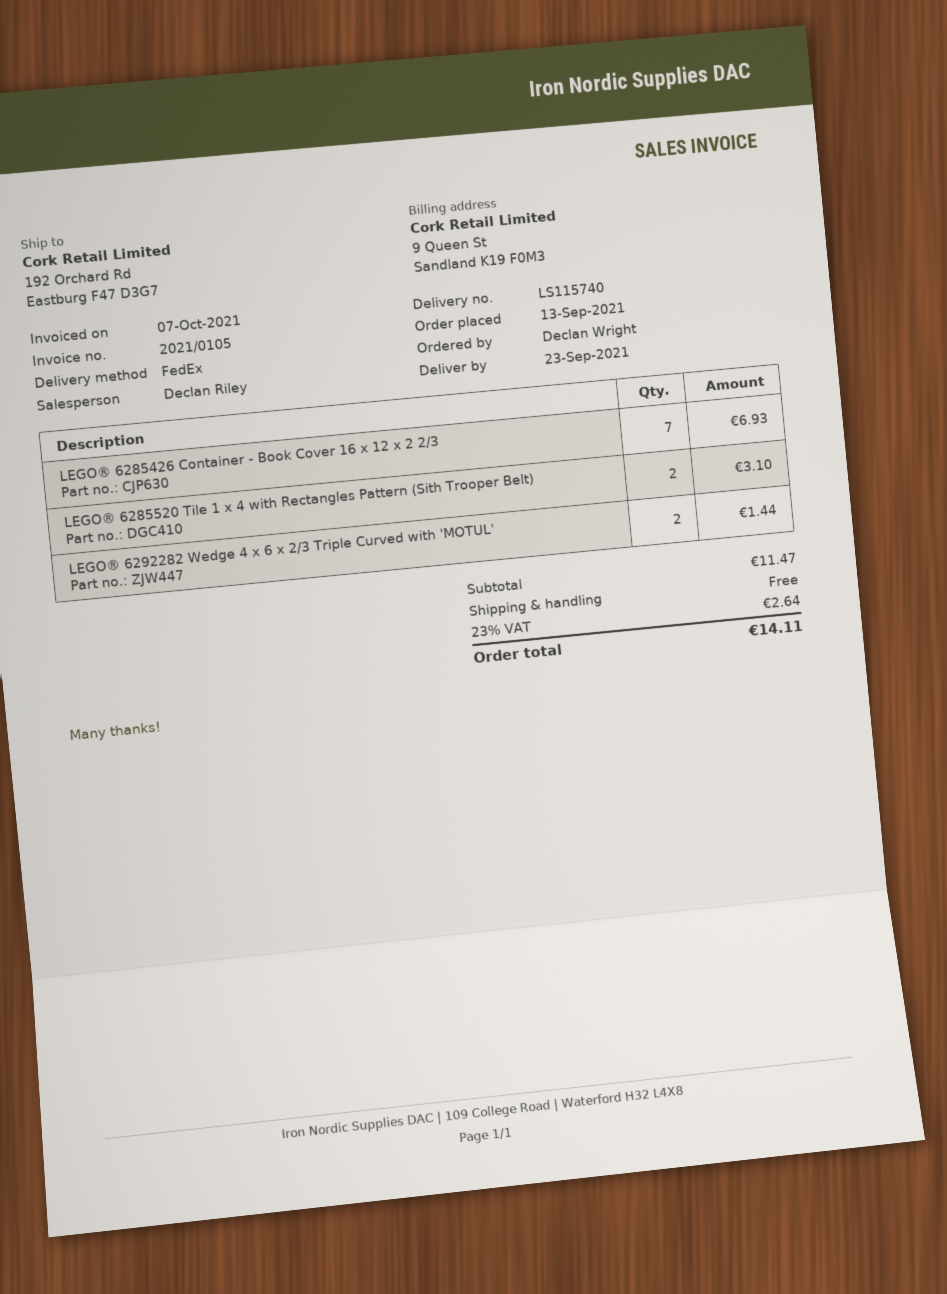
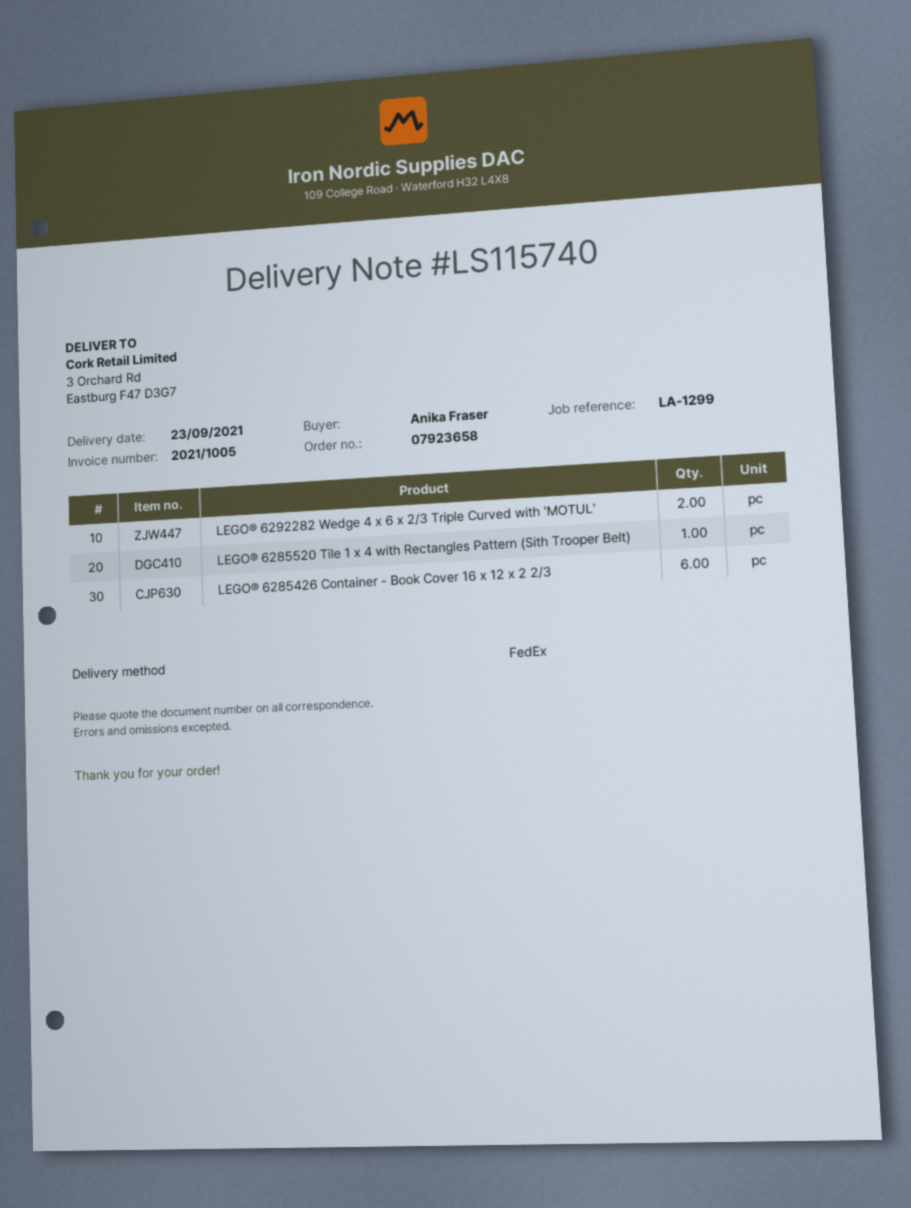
invoice number: 2021/0105 -> 2021/1005
ordered by: Declan Wright -> Anika Fraser
ship to: 192 Orchard Rd, Eastburg F47 D3G7 -> 3 Orchard Rd, Eastburg F47 D3G7
LEGO® 6285426 Container - Book Cover 16 x 12 x 2 2/3: 7 -> 6
LEGO® 6285520 Tile 1 x 4 with Rectangles Pattern (Sith Trooper Belt): 2 -> 1

